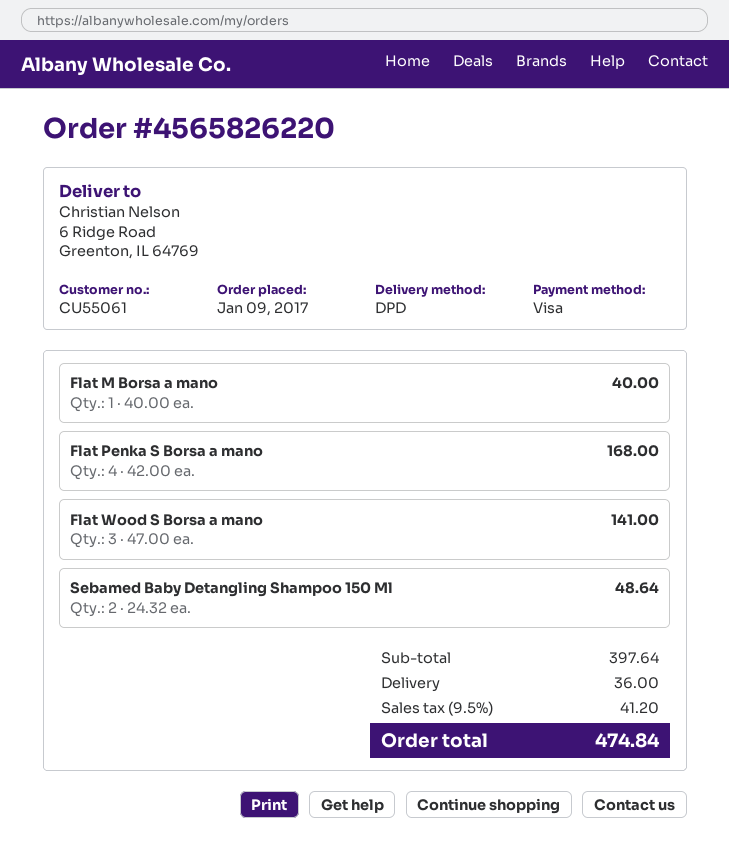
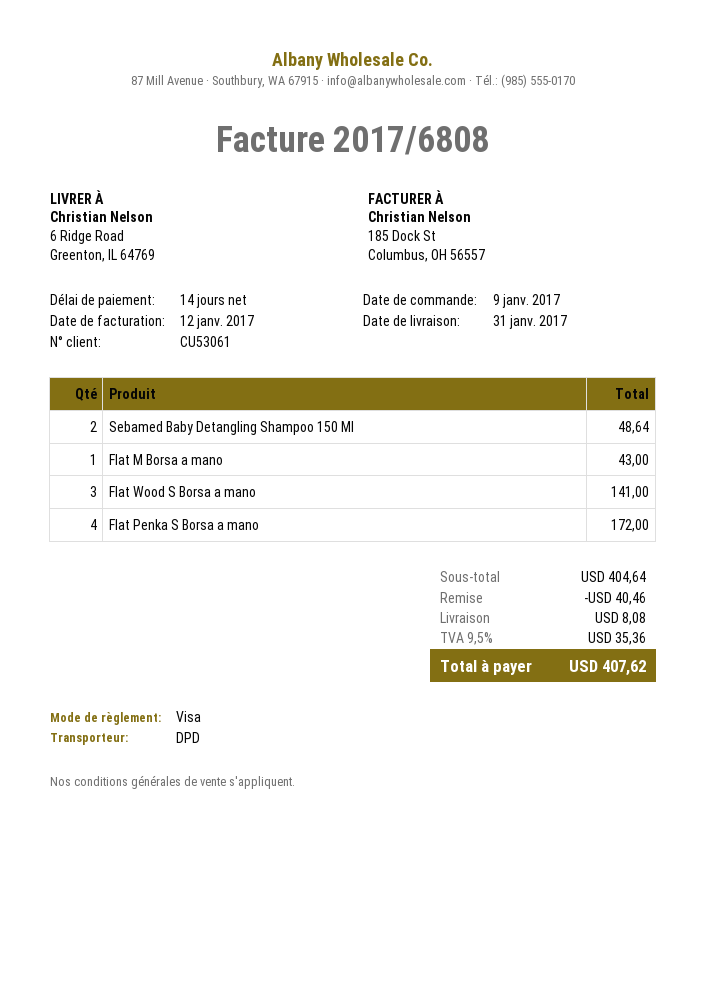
customer number: CU55061 -> CU53061
Flat M Borsa a mano: 1 for 40.00 -> 1 for 43.00
Flat Penka S Borsa a mano: 4 for 168.00 -> 4 for 172.00
subtotal: 397.64 -> 404.64
discount: none -> 40.46
shipping: 36.00 -> 8.08
tax: 9.5% = 41.20 -> 9.5% = 35.36
total: 474.84 -> 407.62

